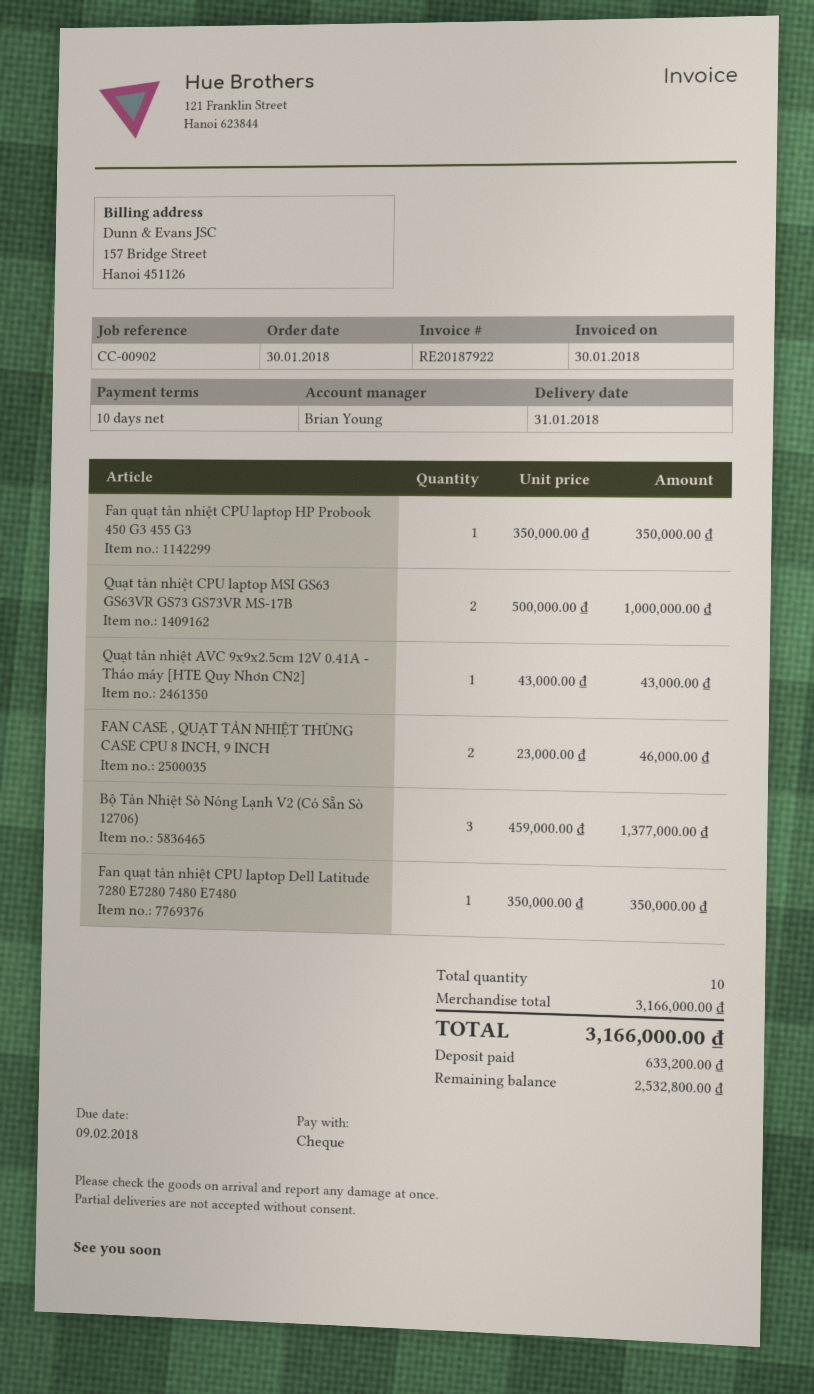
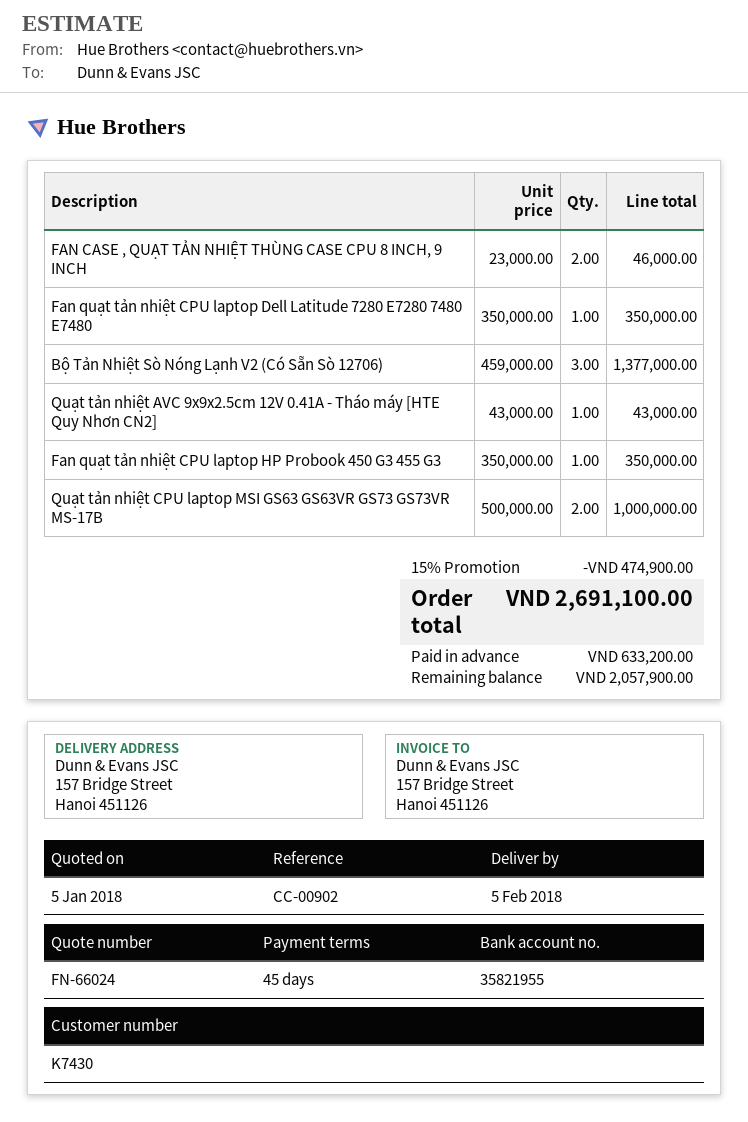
delivery date: 2018-01-31 -> 2018-02-05
payment terms: 10 days -> 45 days
discount: none -> 15% = 474900.00
total: 3166000.00 -> 2691100.00
balance: 2532800.00 -> 2057900.00

